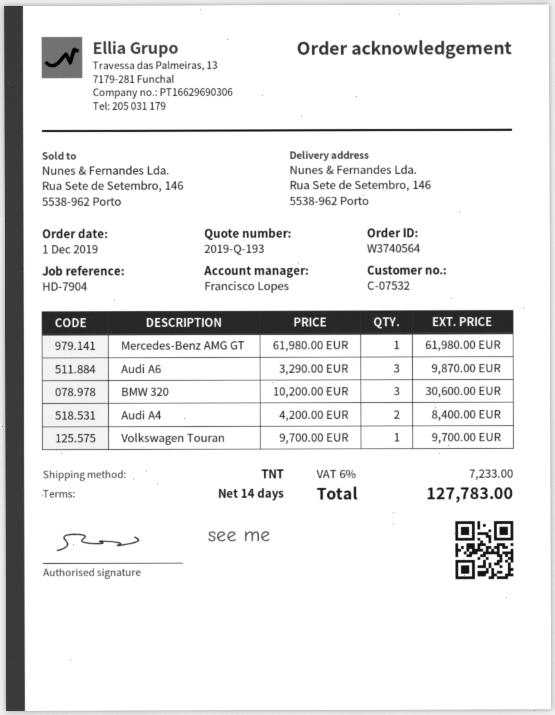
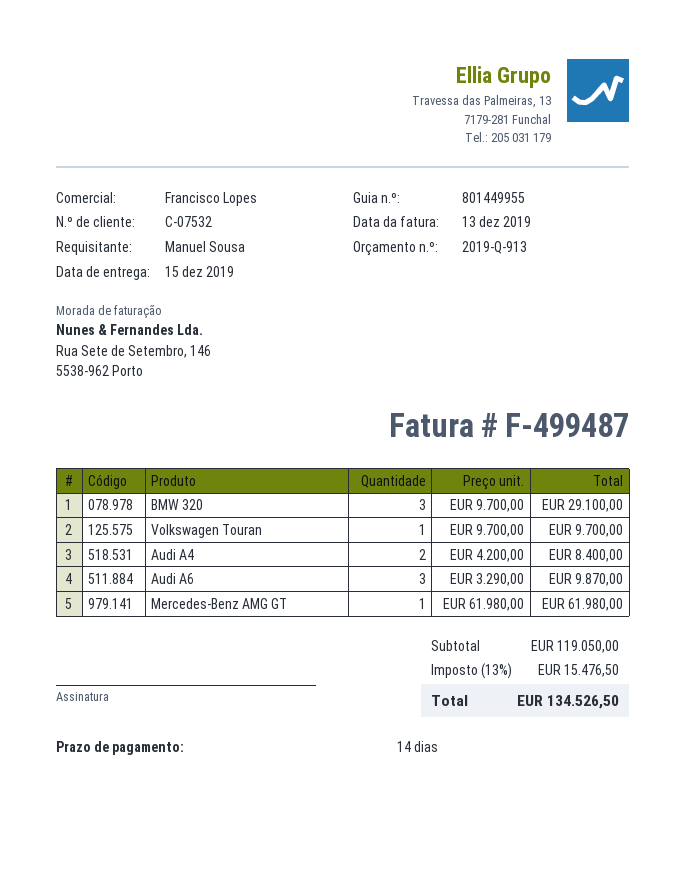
quote number: 2019-Q-193 -> 2019-Q-913
BMW 320: 3 x 10200.00 = 30600.00 -> 3 x 9700.00 = 29100.00
tax: 6% = 7233.00 -> 13% = 15476.50
total: 127783.00 -> 134526.50

